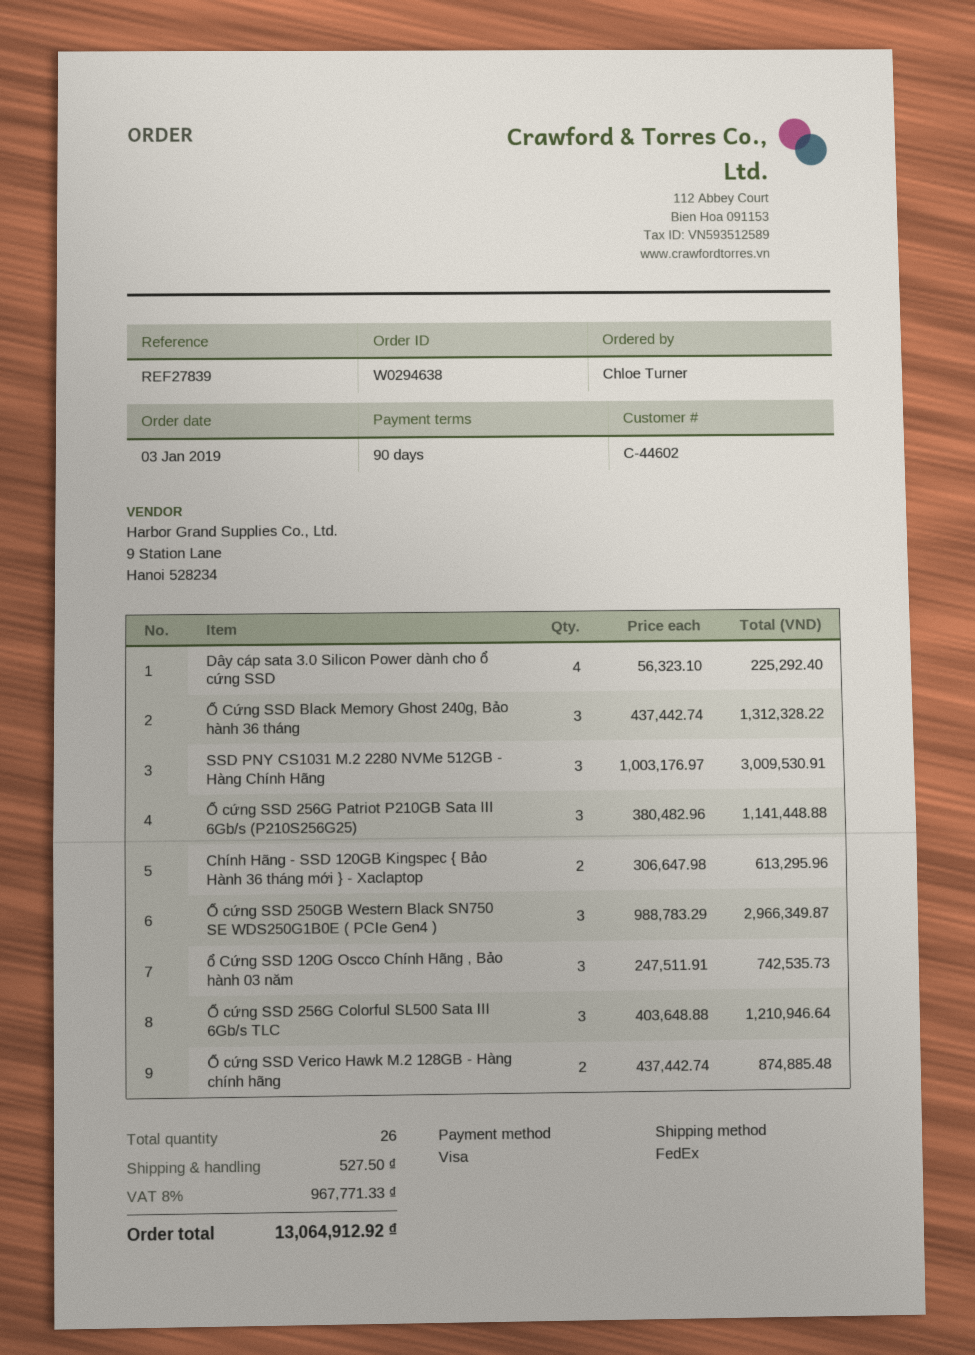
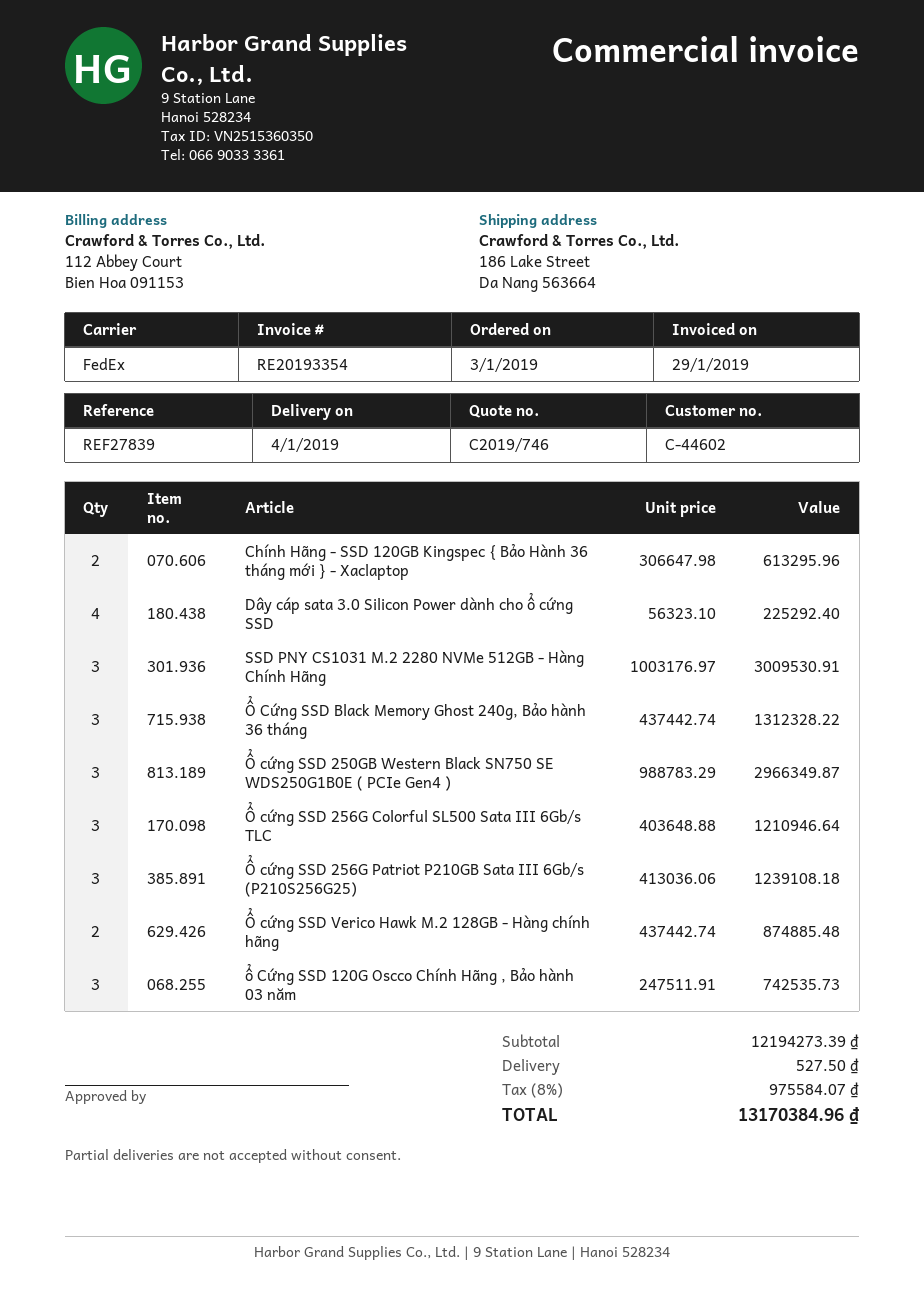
Ổ cứng SSD 256G Patriot P210GB Sata III 6Gb/s (P210S256G25): 3 x 380482.96 = 1141448.88 -> 3 x 413036.06 = 1239108.18
tax: 8% = 967771.33 -> 8% = 975584.07
total: 13064912.92 -> 13170384.96

